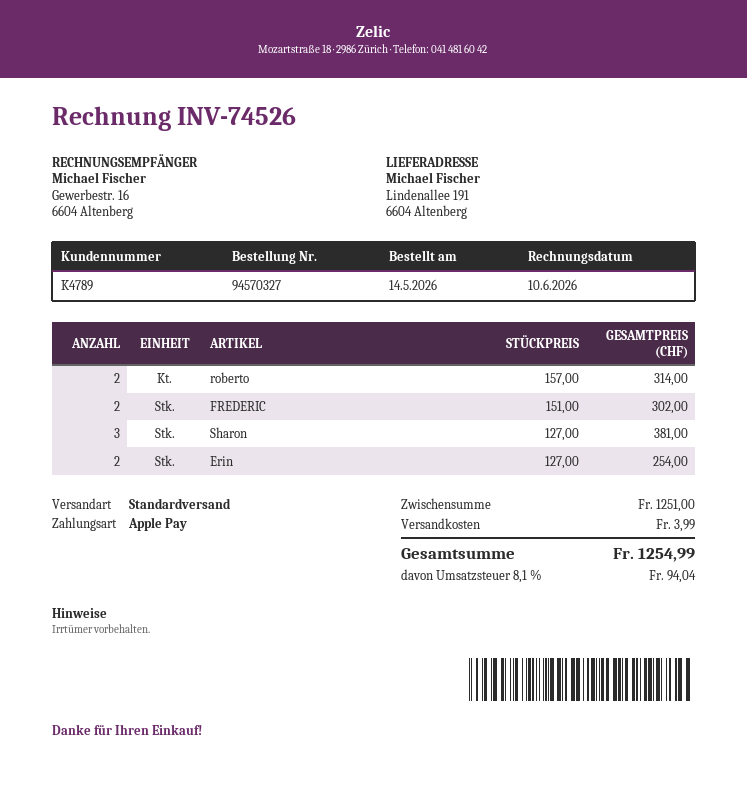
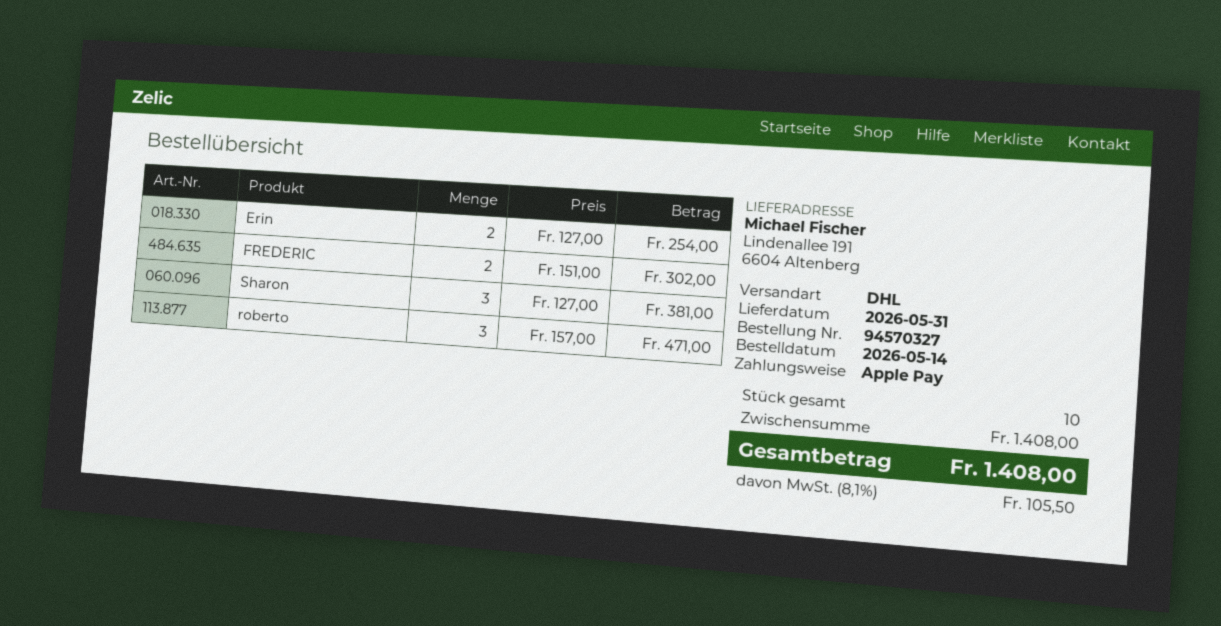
shipping method: standard -> DHL
roberto: 2 x 157.00 = 314.00 -> 3 x 157.00 = 471.00
subtotal: 1251.00 -> 1408.00
shipping: 3.99 -> none
tax: 8.1% = 94.04 -> 8.1% = 105.50
total: 1254.99 -> 1408.00

